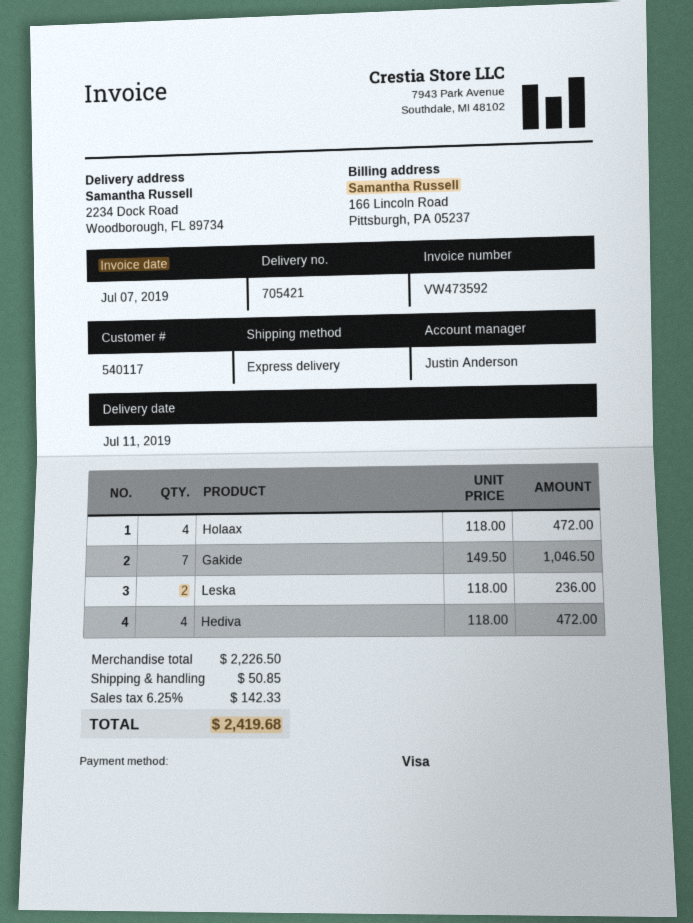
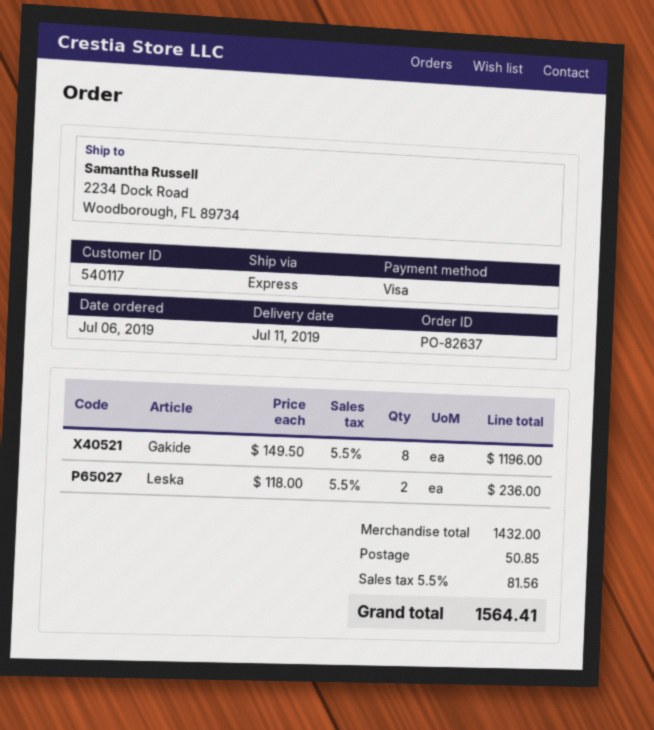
Holaax: 4 x 118.00 = 472.00 -> none
Gakide: 7 x 149.50 = 1046.50 -> 8 x 149.50 = 1196.00
Hediva: 4 x 118.00 = 472.00 -> none
subtotal: 2226.50 -> 1432.00
tax: 6.25% = 142.33 -> 5.5% = 81.56
total: 2419.68 -> 1564.41

